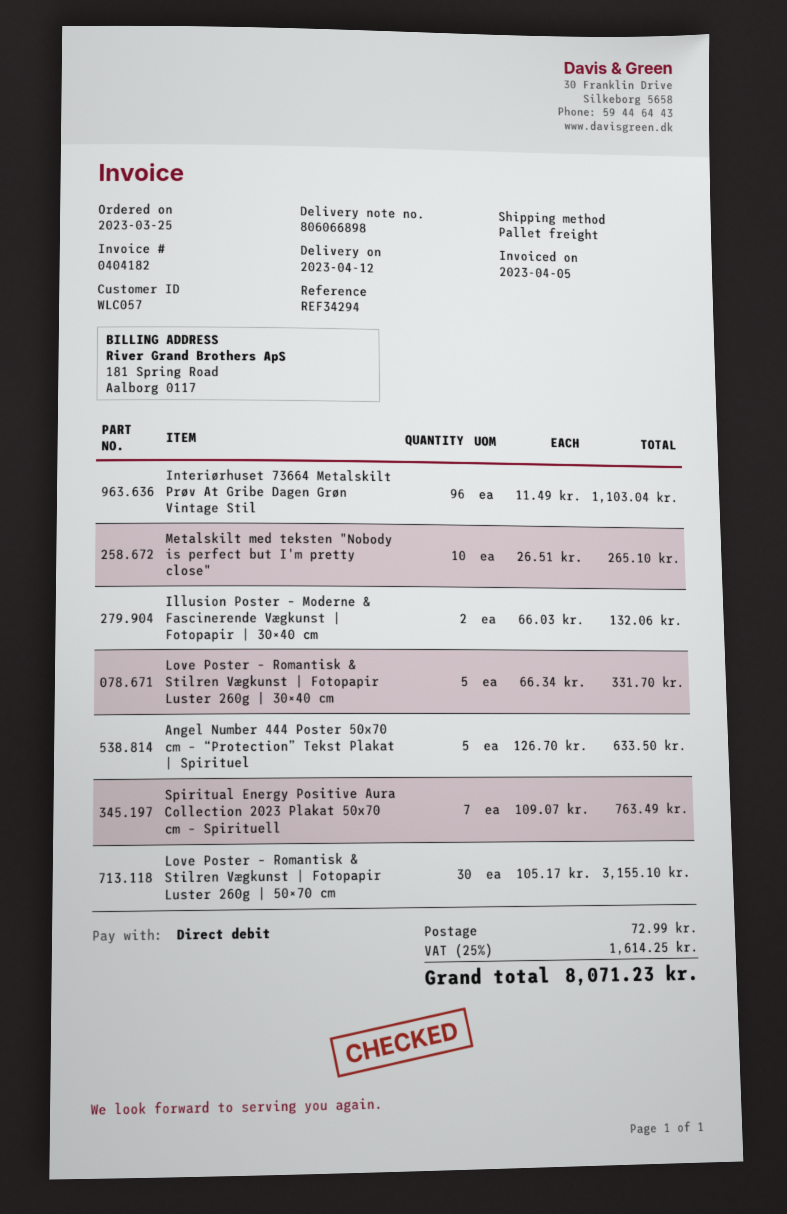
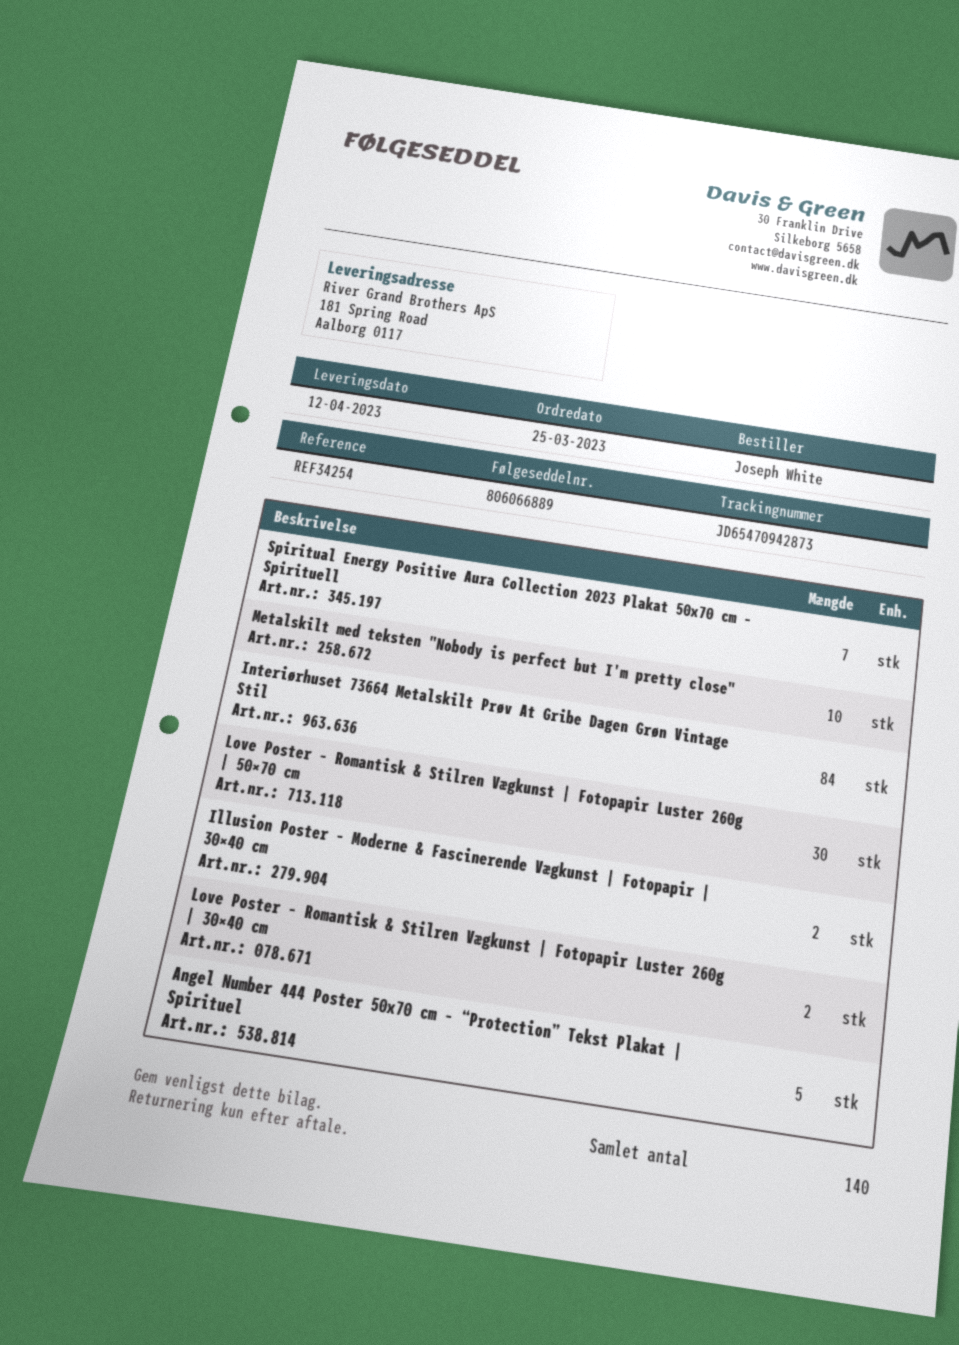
delivery note number: 806066898 -> 806066889
reference: REF34294 -> REF34254
Interiørhuset 73664 Metalskilt Prøv At Gribe Dagen Grøn Vintage Stil: 96 -> 84
Love Poster – Romantisk & Stilren Vægkunst | Fotopapir Luster 260g | 30×40 cm: 5 -> 2

